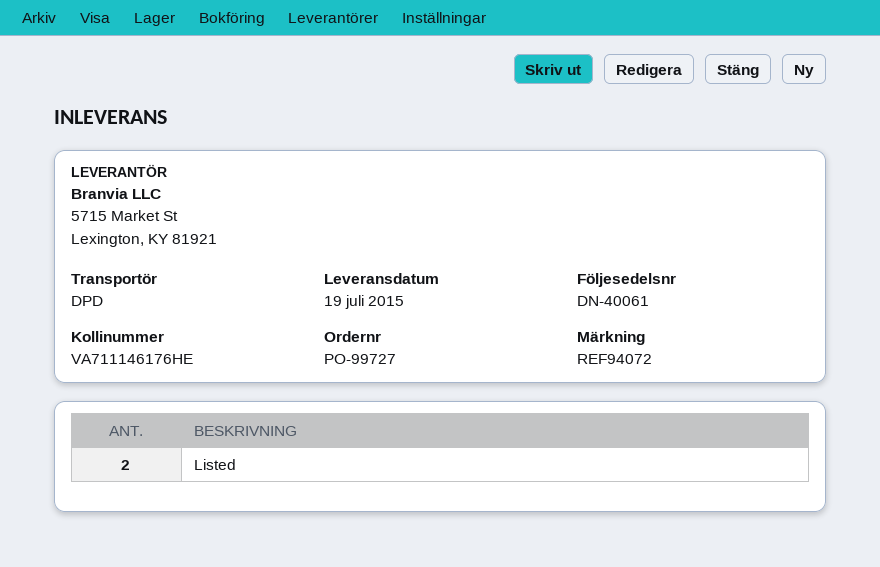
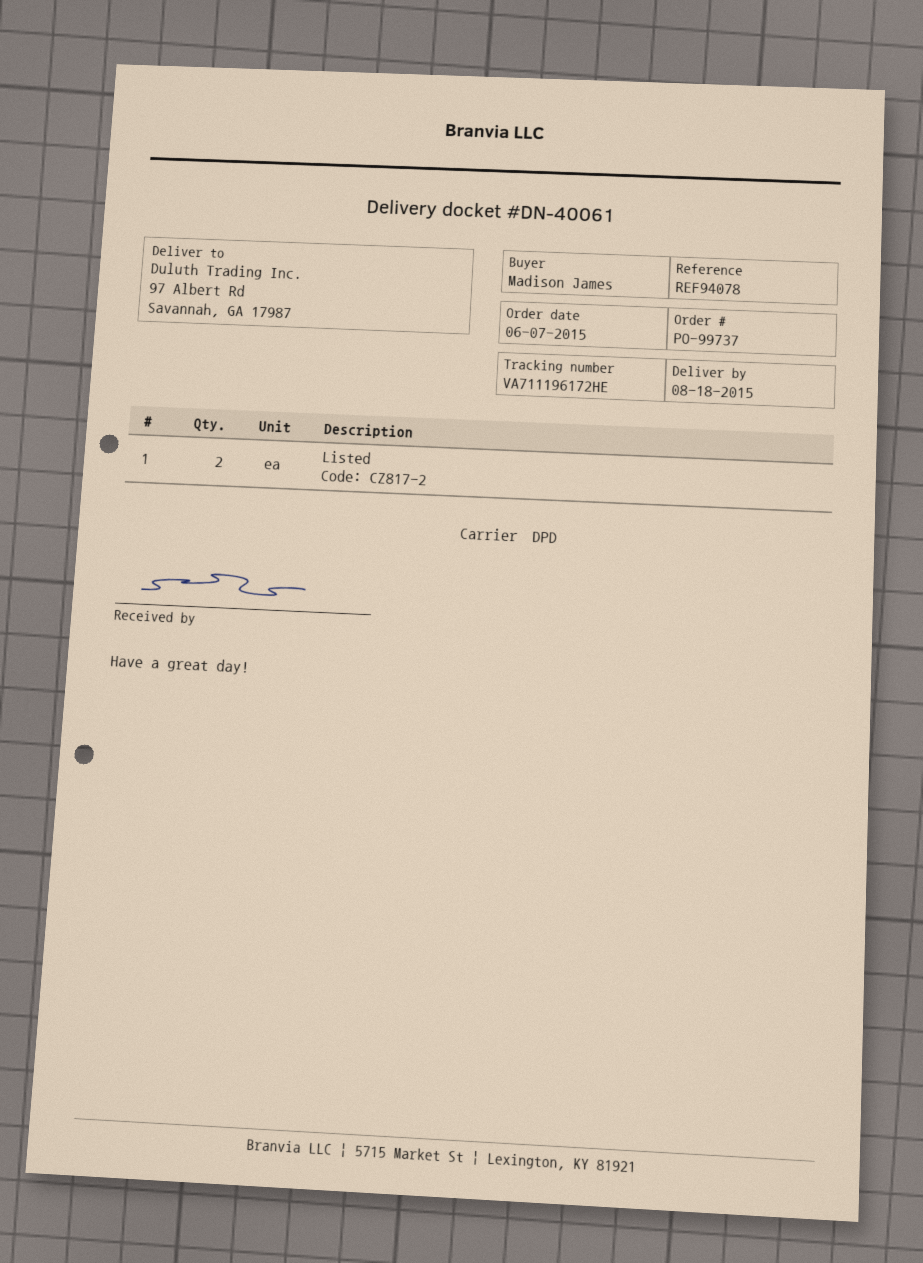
order number: PO-99727 -> PO-99737
delivery date: 2015-07-19 -> 2015-08-18
reference: REF94072 -> REF94078
tracking number: VA711146176HE -> VA711196172HE

